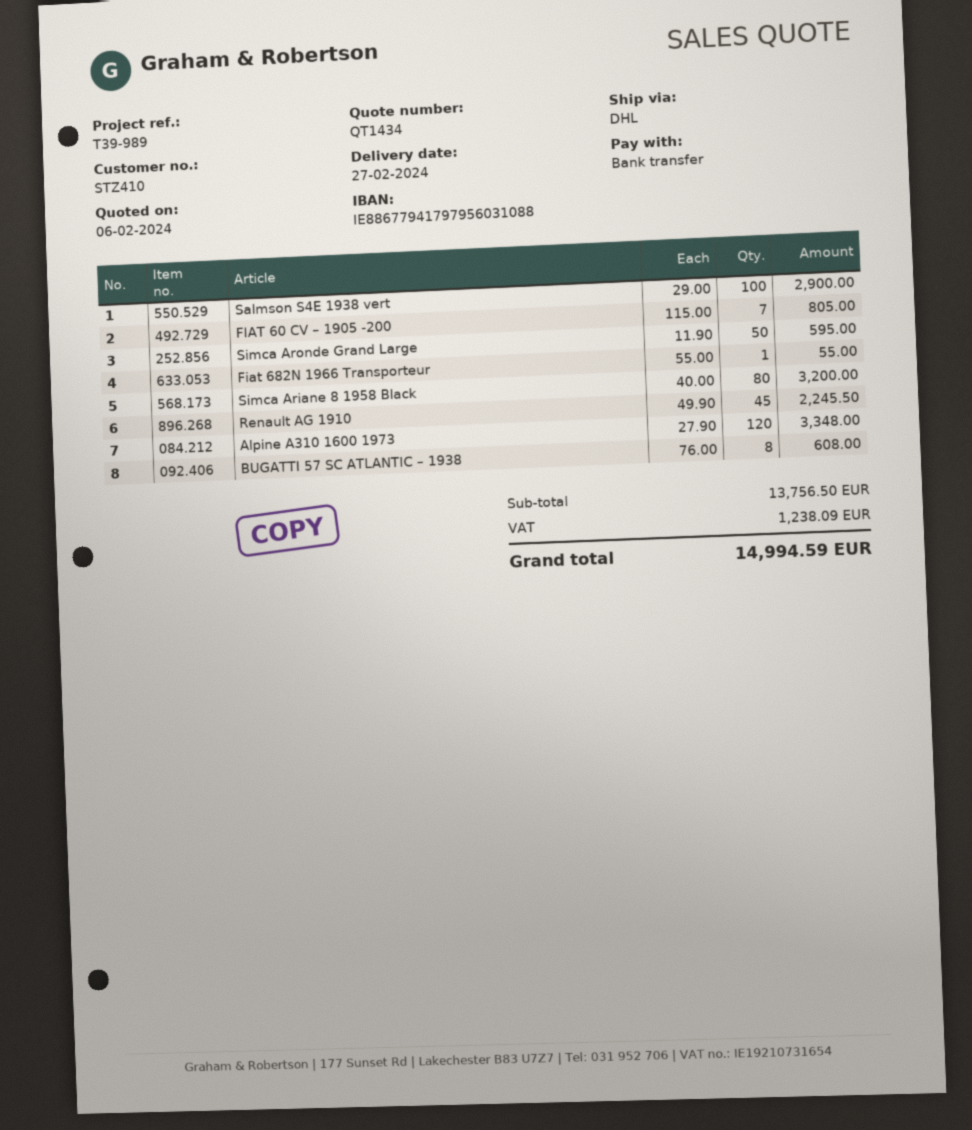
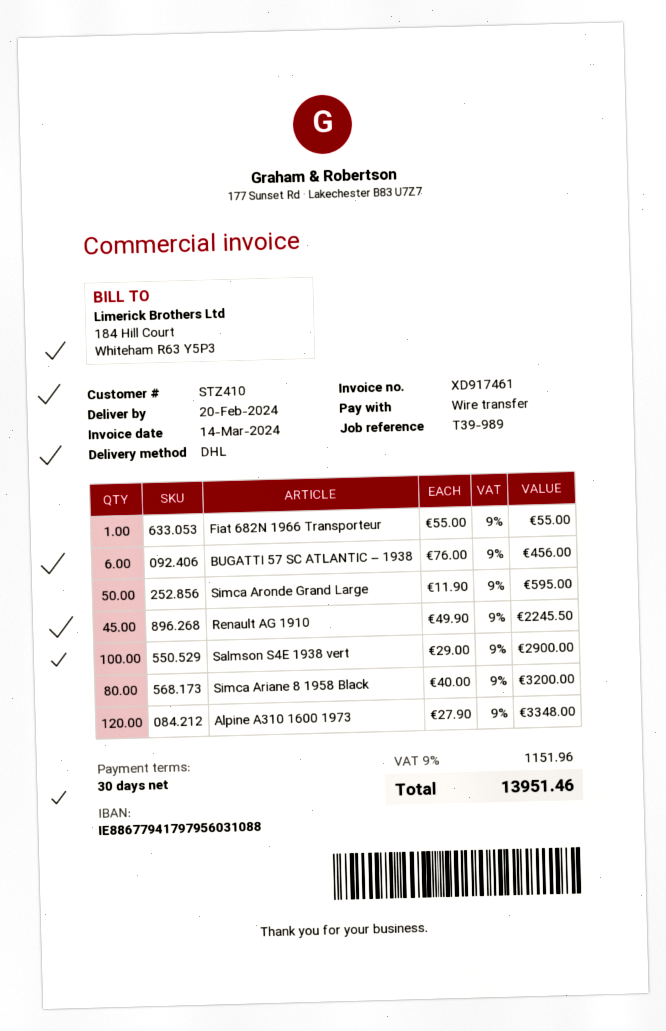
delivery date: 2024-02-27 -> 2024-02-20
FIAT 60 CV – 1905 -200: 7 x 115.00 = 805.00 -> none
BUGATTI 57 SC ATLANTIC – 1938: 8 x 76.00 = 608.00 -> 6 x 76.00 = 456.00
tax: 1238.09 -> 1151.96
total: 14994.59 -> 13951.46

